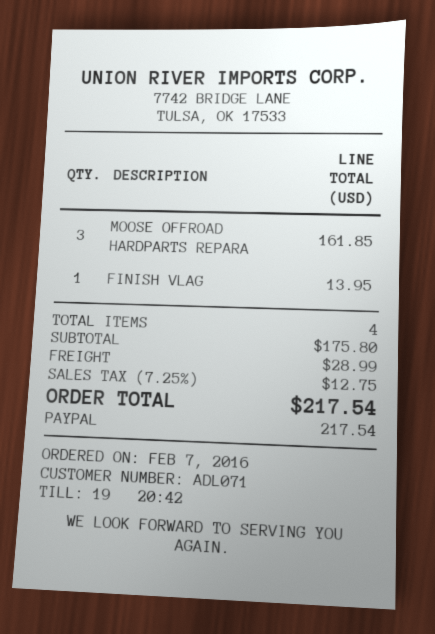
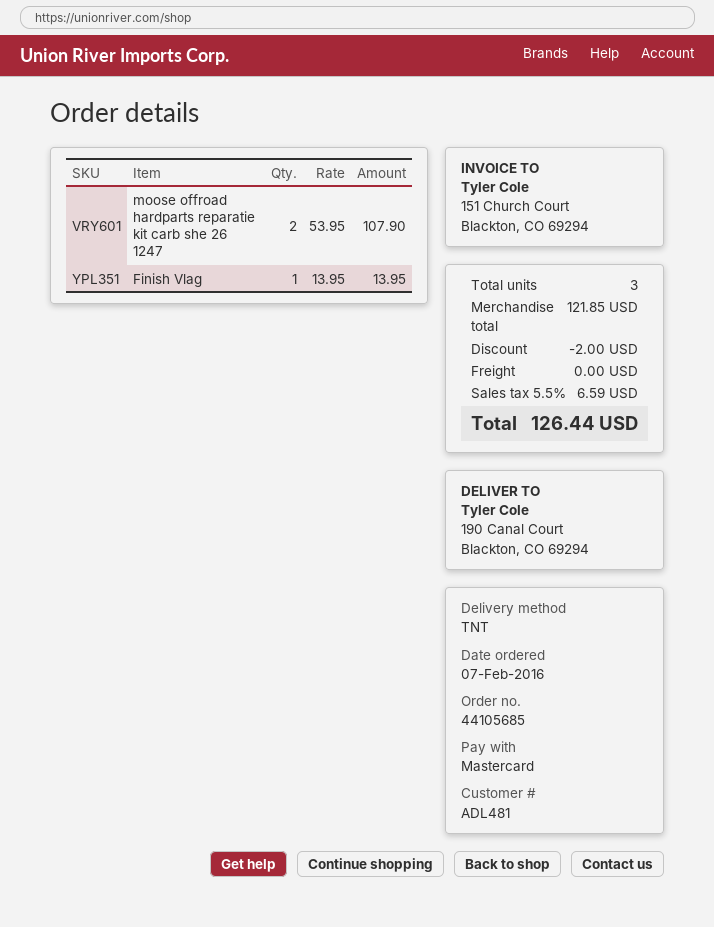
customer number: ADL071 -> ADL481
payment method: PayPal -> Mastercard
MOOSE OFFROAD HARDPARTS REPARA: 3 for 161.85 -> 2 for 107.90
total quantity: 4 -> 3
subtotal: 175.80 -> 121.85
discount: none -> 2.00
shipping: 28.99 -> 0.00
tax: 7.25% = 12.75 -> 5.5% = 6.59
total: 217.54 -> 126.44

